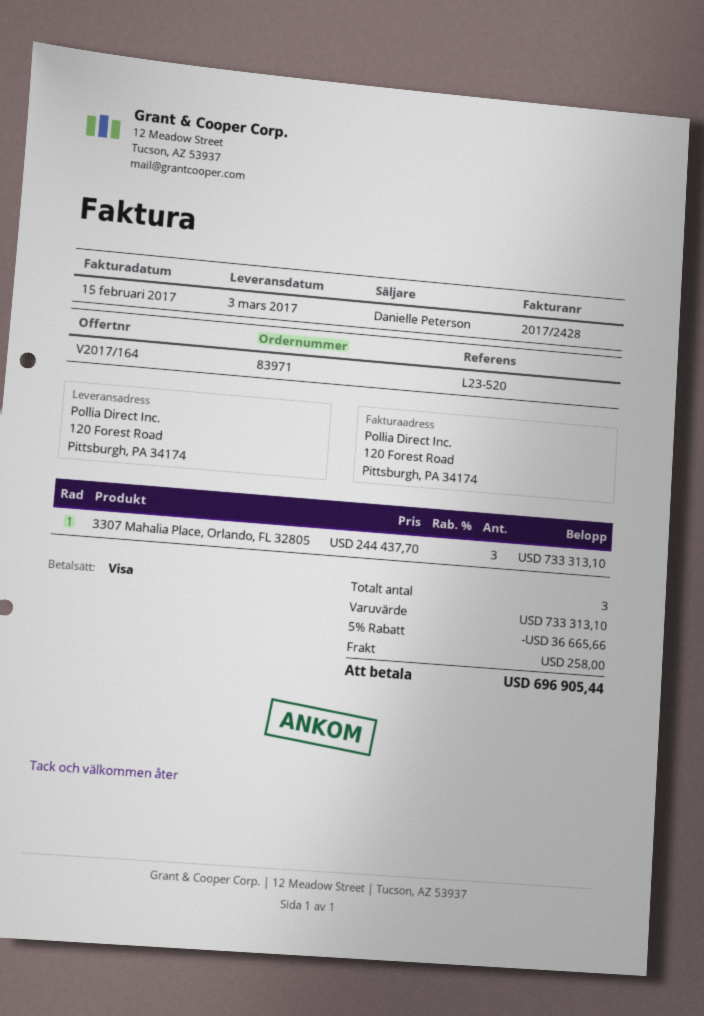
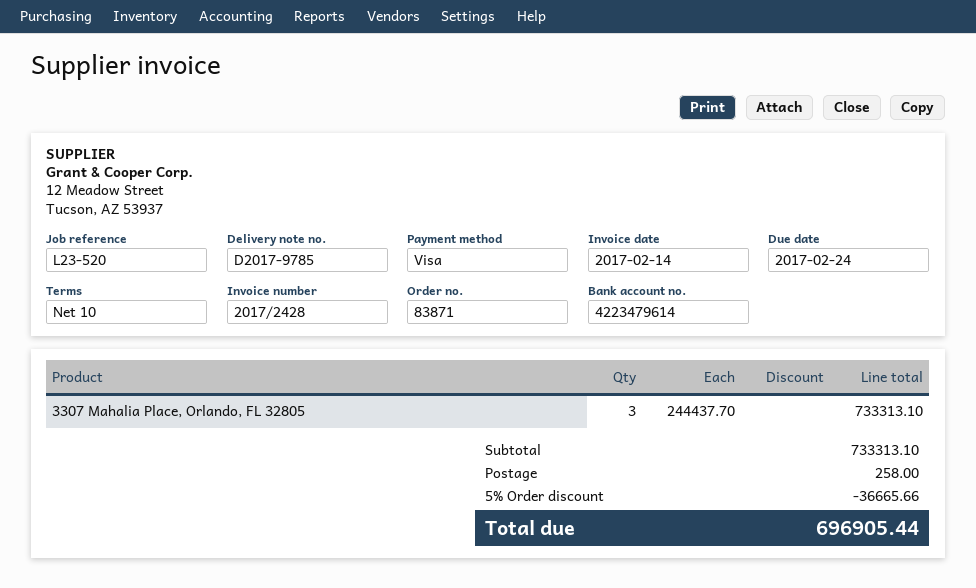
order number: 83971 -> 83871
invoice date: 2017-02-15 -> 2017-02-14

